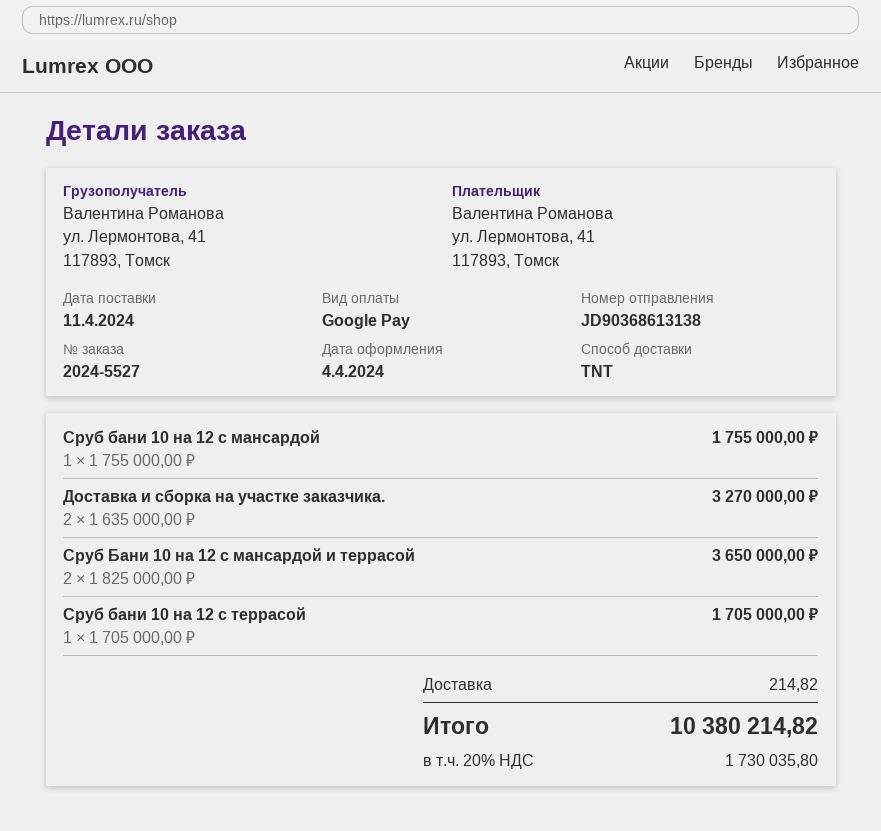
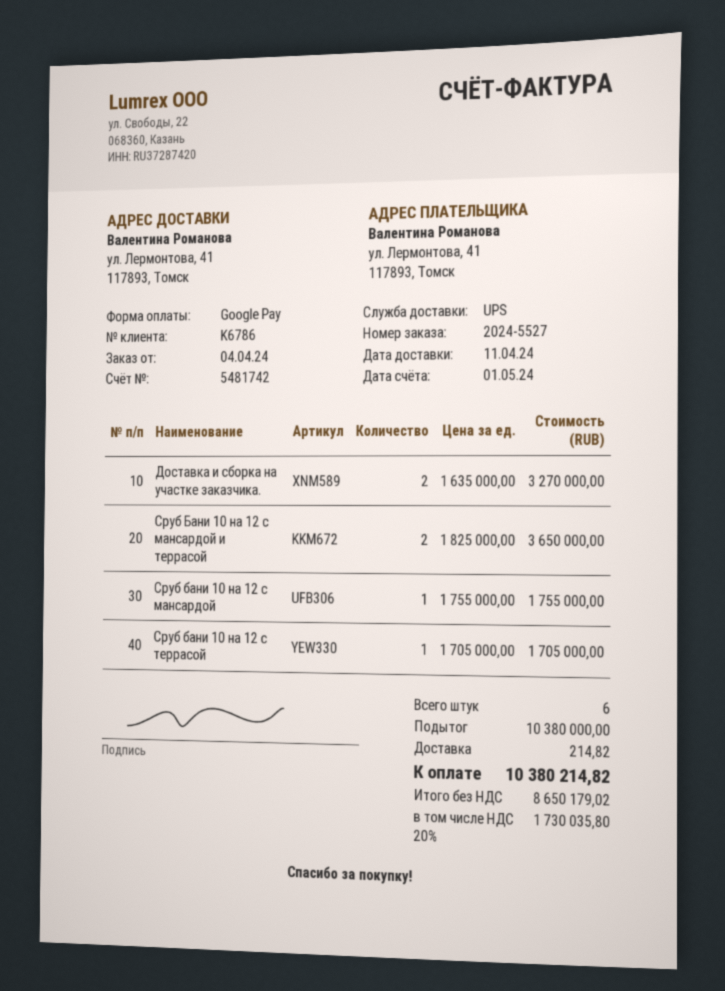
shipping method: TNT -> UPS

